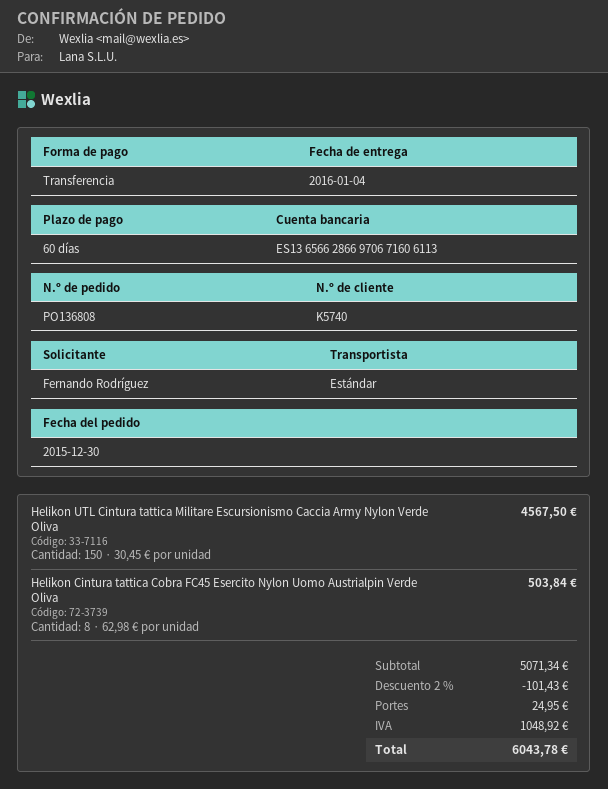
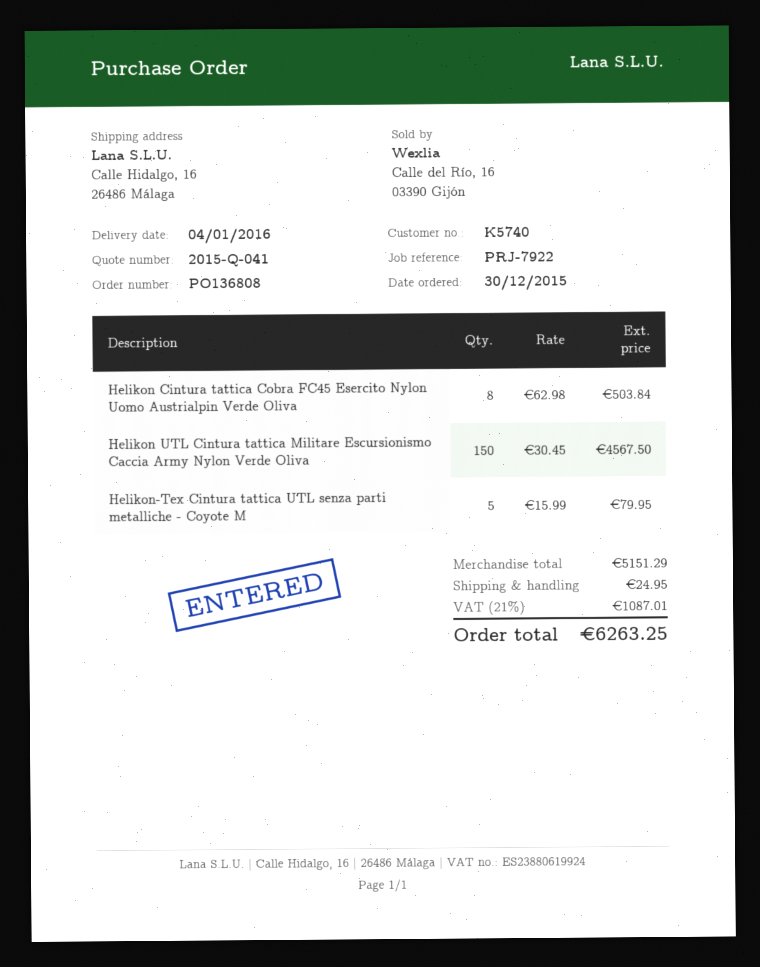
Helikon-Tex Cintura tattica UTL senza parti metalliche - Coyote M: none -> 5 x 15.99 = 79.95
subtotal: 5071.34 -> 5151.29
discount: 2% = 101.43 -> none
tax: 1048.92 -> 1087.01
total: 6043.78 -> 6263.25

